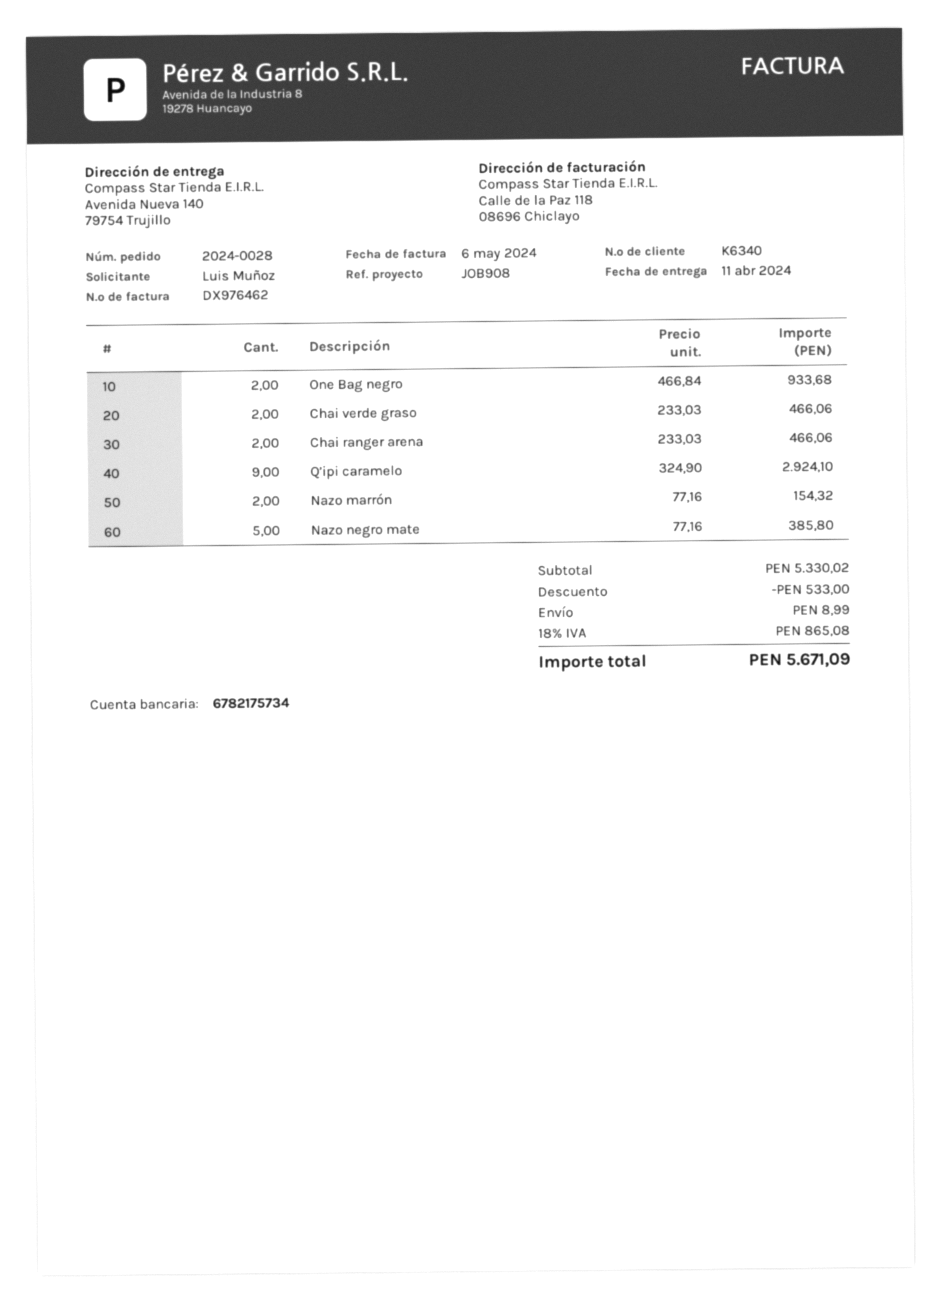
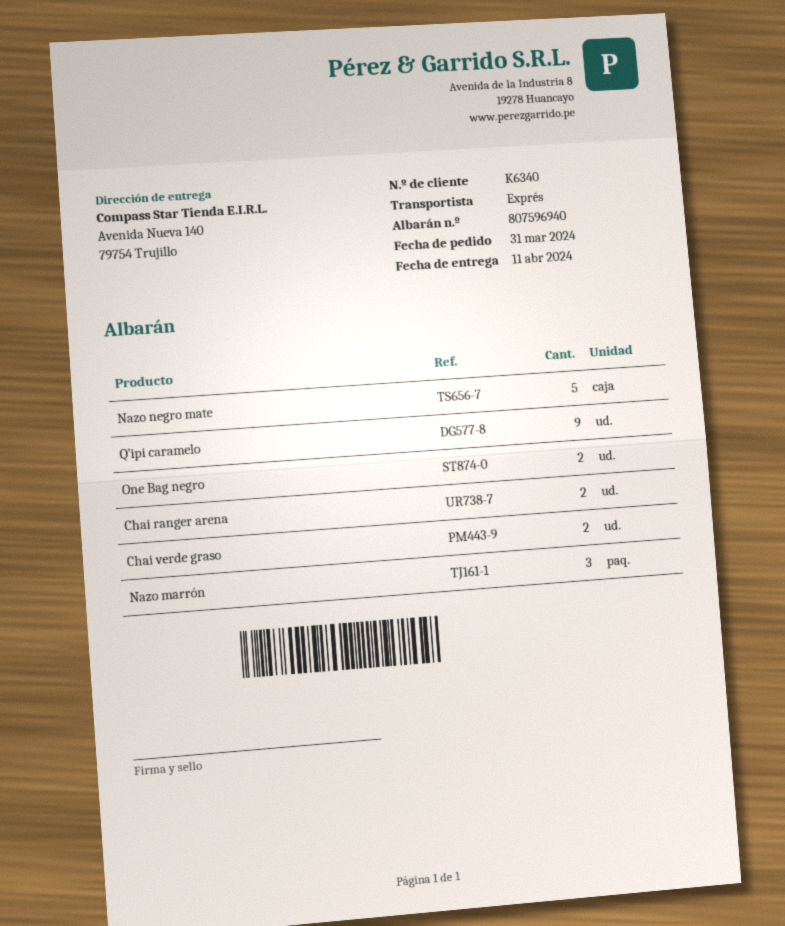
Nazo marrón: 2 -> 3

